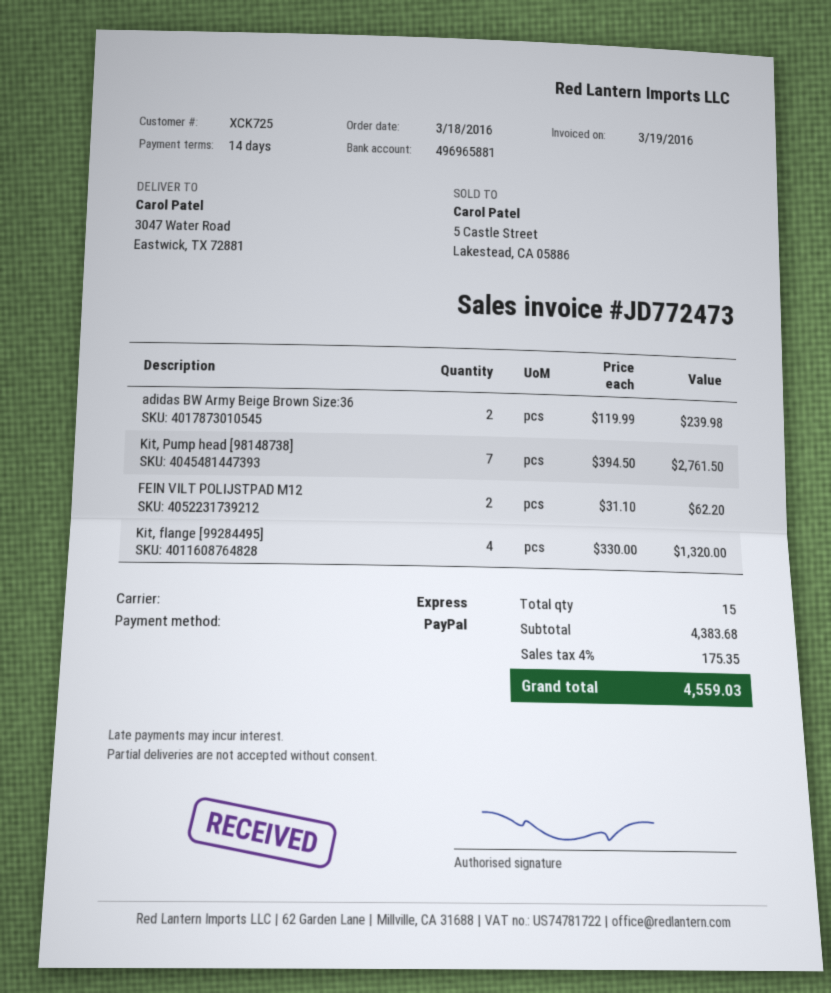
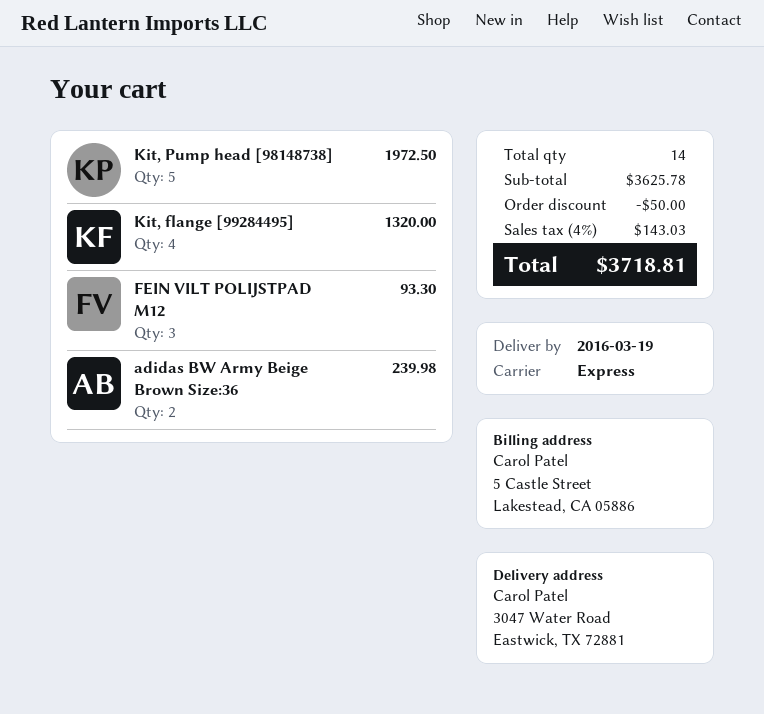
Kit, Pump head [98148738]: 7 for 2761.50 -> 5 for 1972.50
FEIN VILT POLIJSTPAD M12: 2 for 62.20 -> 3 for 93.30
total quantity: 15 -> 14
subtotal: 4383.68 -> 3625.78
discount: none -> 50.00
tax: 4% = 175.35 -> 4% = 143.03
total: 4559.03 -> 3718.81

